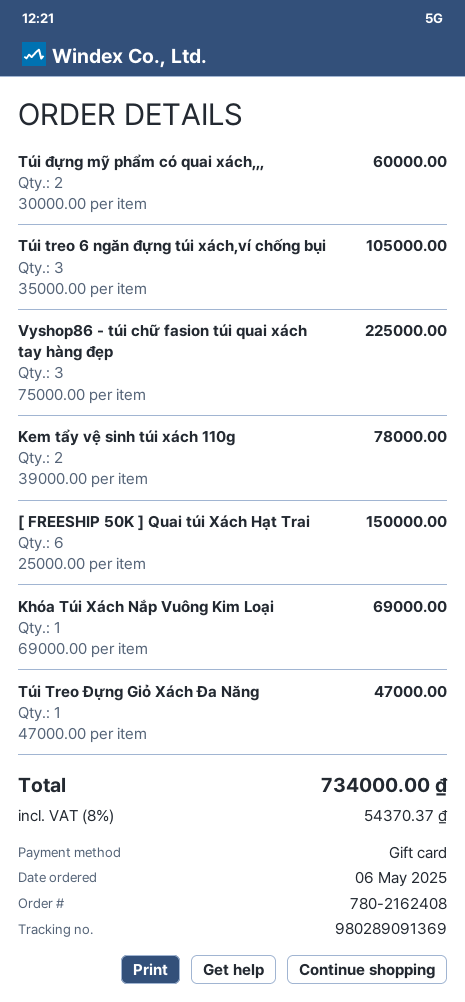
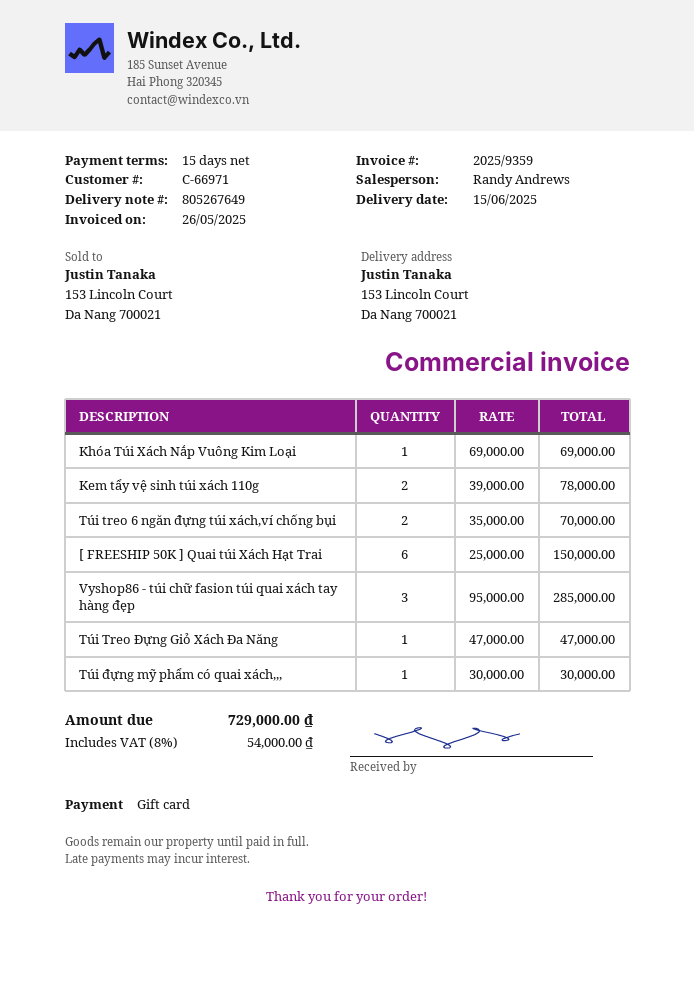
Túi đựng mỹ phẩm có quai xách,,,: 2 x 30000.00 = 60000.00 -> 1 x 30000.00 = 30000.00
Túi treo 6 ngăn đựng túi xách,ví chống bụi: 3 x 35000.00 = 105000.00 -> 2 x 35000.00 = 70000.00
Vyshop86 - túi chữ fasion túi quai xách tay hàng đẹp: 3 x 75000.00 = 225000.00 -> 3 x 95000.00 = 285000.00
tax: 8% = 54370.37 -> 8% = 54000.00
total: 734000.00 -> 729000.00

